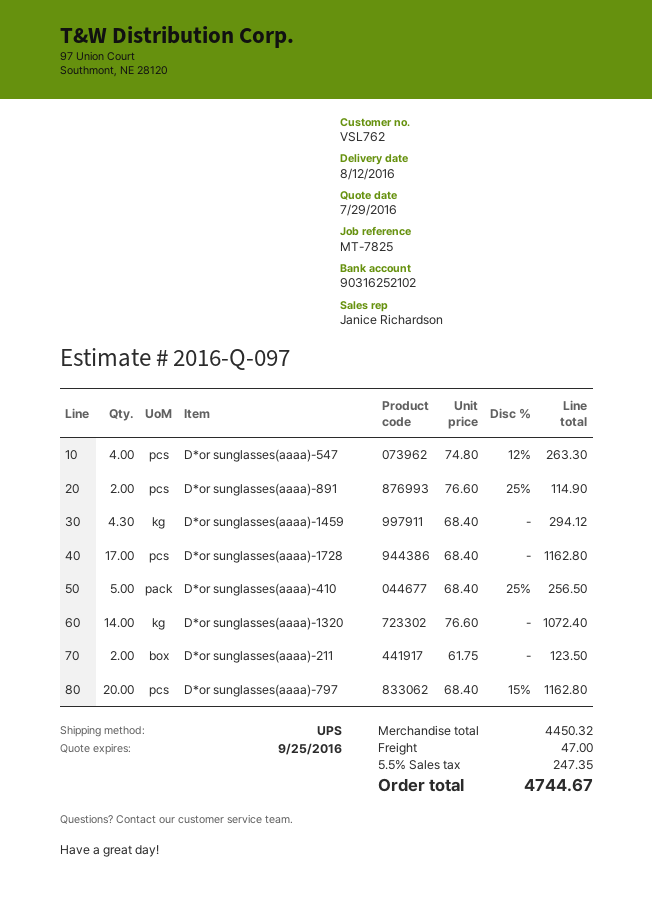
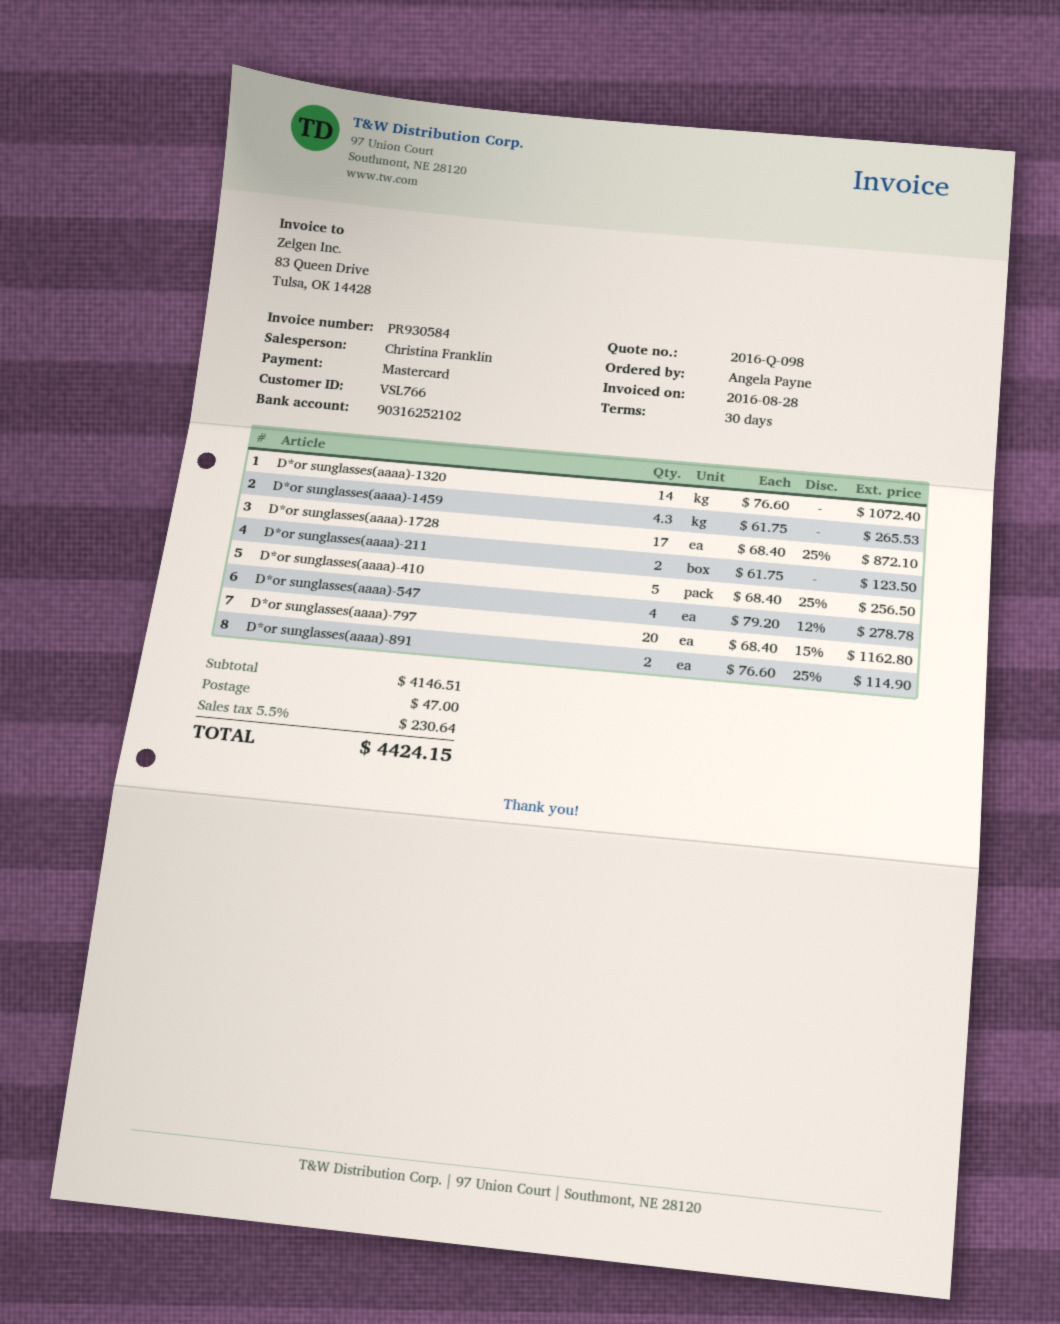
quote number: 2016-Q-097 -> 2016-Q-098
customer number: VSL762 -> VSL766
sales rep: Janice Richardson -> Christina Franklin
D*or sunglasses(aaaa)-547: 4 x 74.80 - 12% = 263.30 -> 4 x 79.20 - 12% = 278.78
D*or sunglasses(aaaa)-1459: 4.3 x 68.40 = 294.12 -> 4.3 x 61.75 = 265.53
D*or sunglasses(aaaa)-1728: 17 x 68.40 = 1162.80 -> 17 x 68.40 - 25% = 872.10
subtotal: 4450.32 -> 4146.51
tax: 5.5% = 247.35 -> 5.5% = 230.64
total: 4744.67 -> 4424.15

